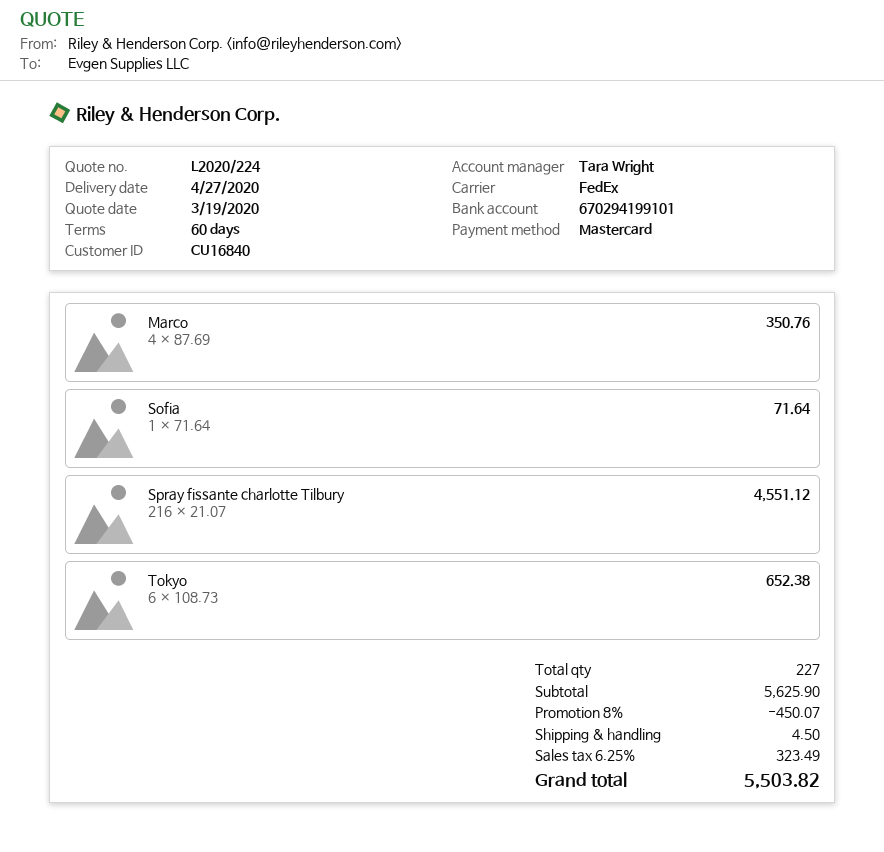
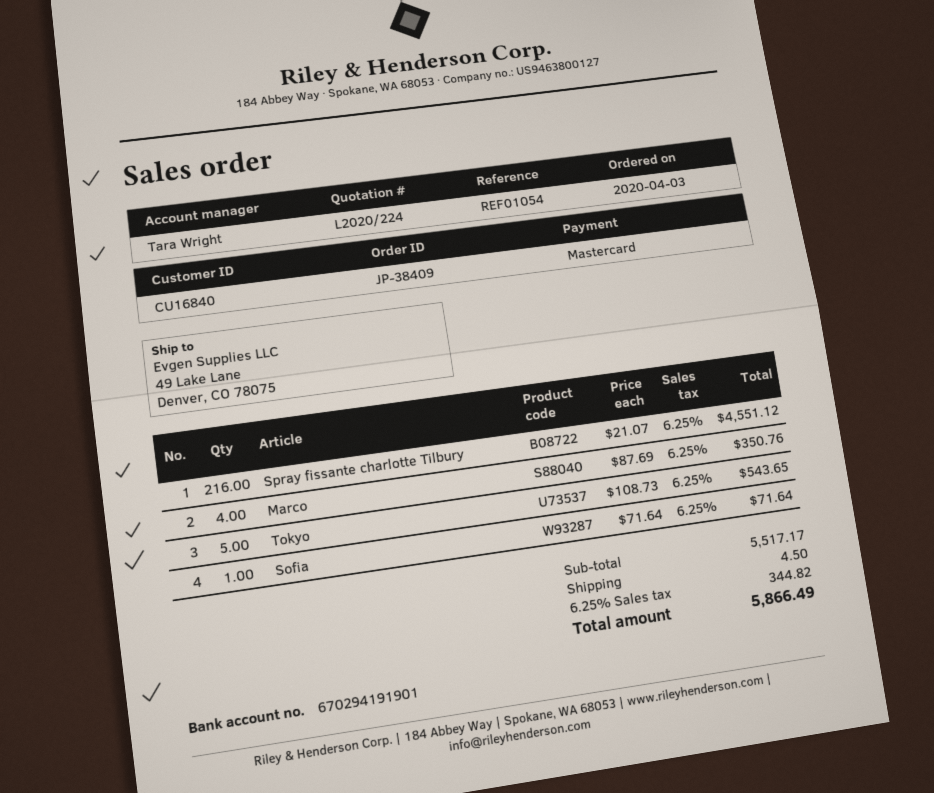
bank account: 670294199101 -> 670294191901
Tokyo: 6 x 108.73 = 652.38 -> 5 x 108.73 = 543.65
subtotal: 5625.90 -> 5517.17
discount: 8% = 450.07 -> none
tax: 6.25% = 323.49 -> 6.25% = 344.82
total: 5503.82 -> 5866.49

